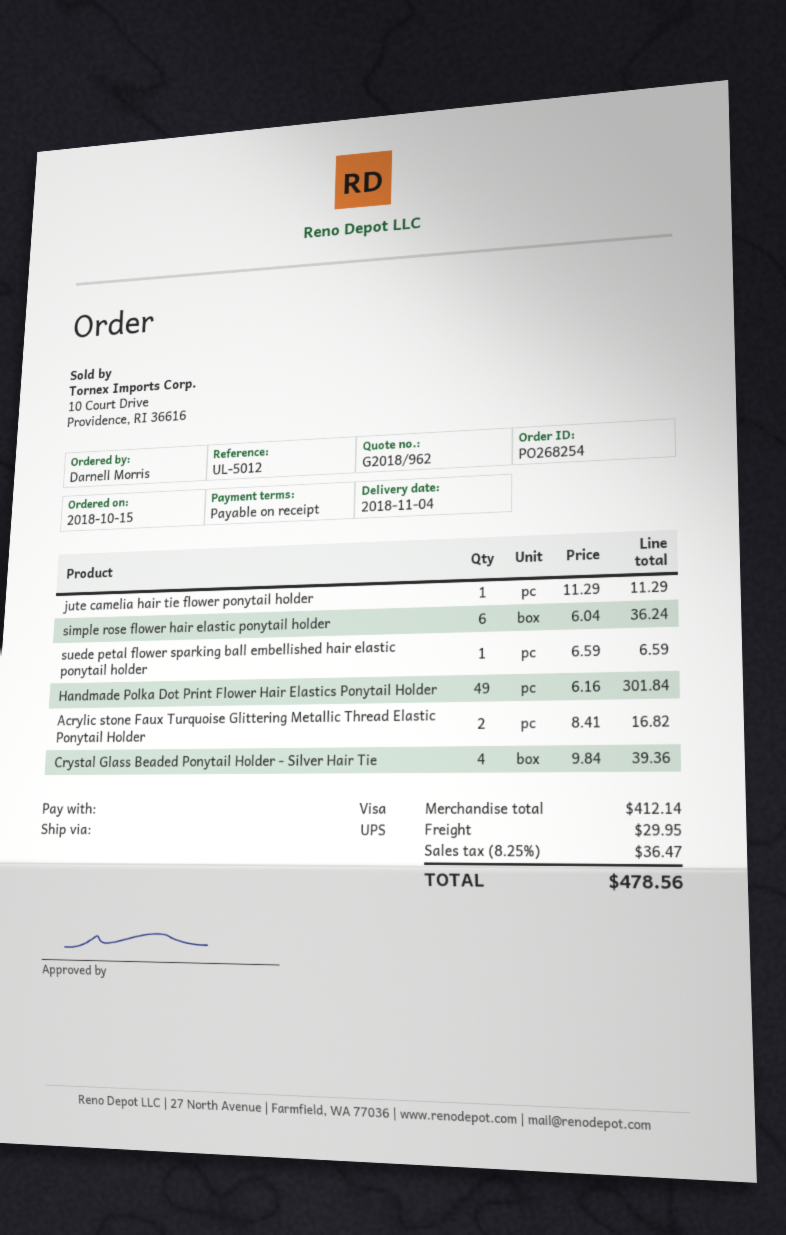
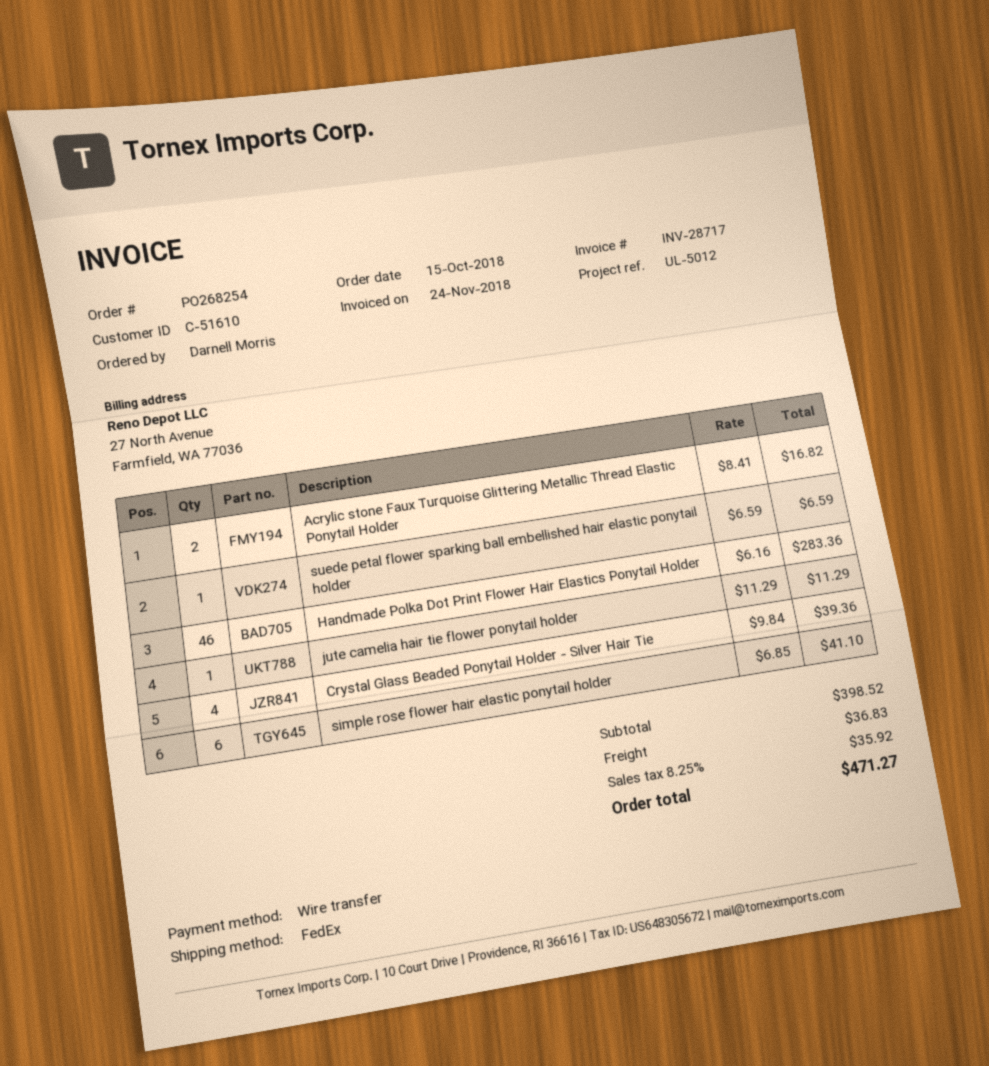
payment method: Visa -> bank transfer
shipping method: UPS -> FedEx
simple rose flower hair elastic ponytail holder: 6 x 6.04 = 36.24 -> 6 x 6.85 = 41.10
Handmade Polka Dot Print Flower Hair Elastics Ponytail Holder: 49 x 6.16 = 301.84 -> 46 x 6.16 = 283.36
subtotal: 412.14 -> 398.52
shipping: 29.95 -> 36.83
tax: 8.25% = 36.47 -> 8.25% = 35.92
total: 478.56 -> 471.27

